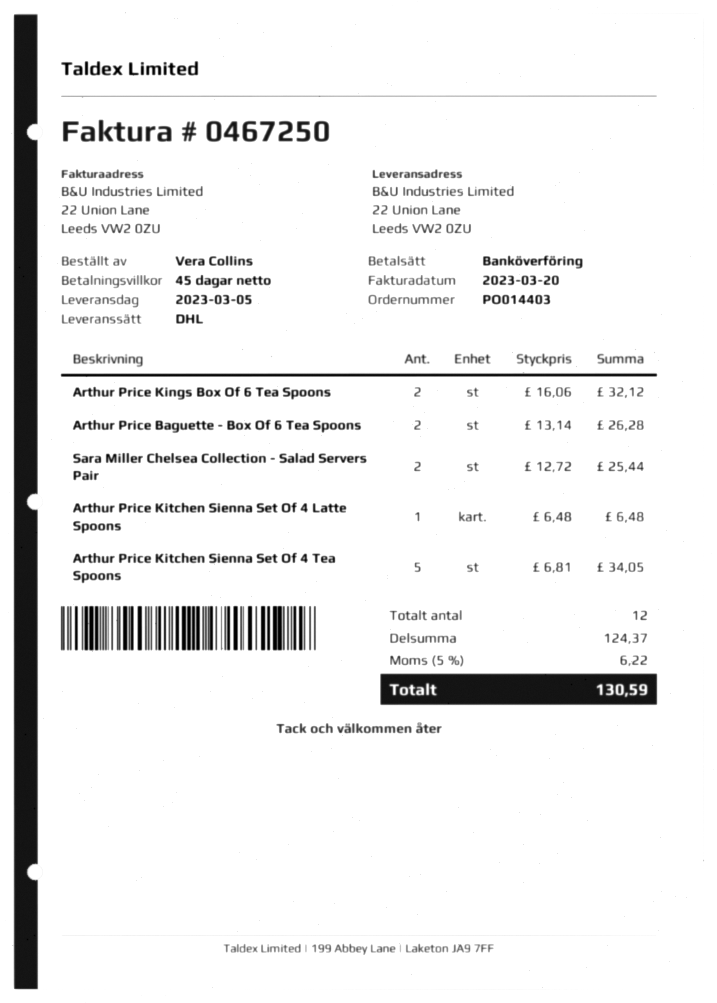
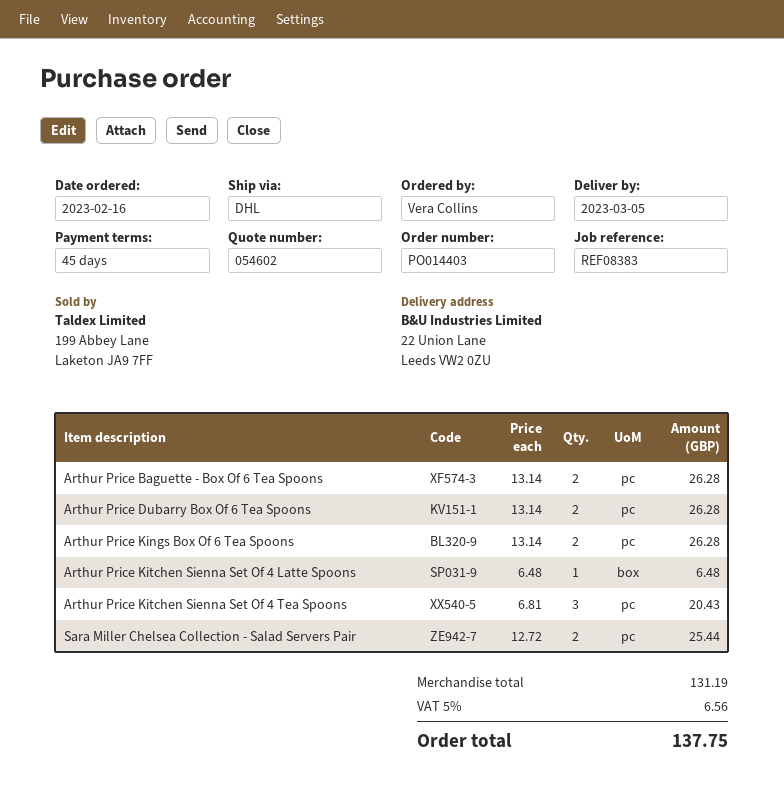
Arthur Price Kings Box Of 6 Tea Spoons: 2 x 16.06 = 32.12 -> 2 x 13.14 = 26.28
Arthur Price Kitchen Sienna Set Of 4 Tea Spoons: 5 x 6.81 = 34.05 -> 3 x 6.81 = 20.43
Arthur Price Dubarry Box Of 6 Tea Spoons: none -> 2 x 13.14 = 26.28
subtotal: 124.37 -> 131.19
tax: 5% = 6.22 -> 5% = 6.56
total: 130.59 -> 137.75

